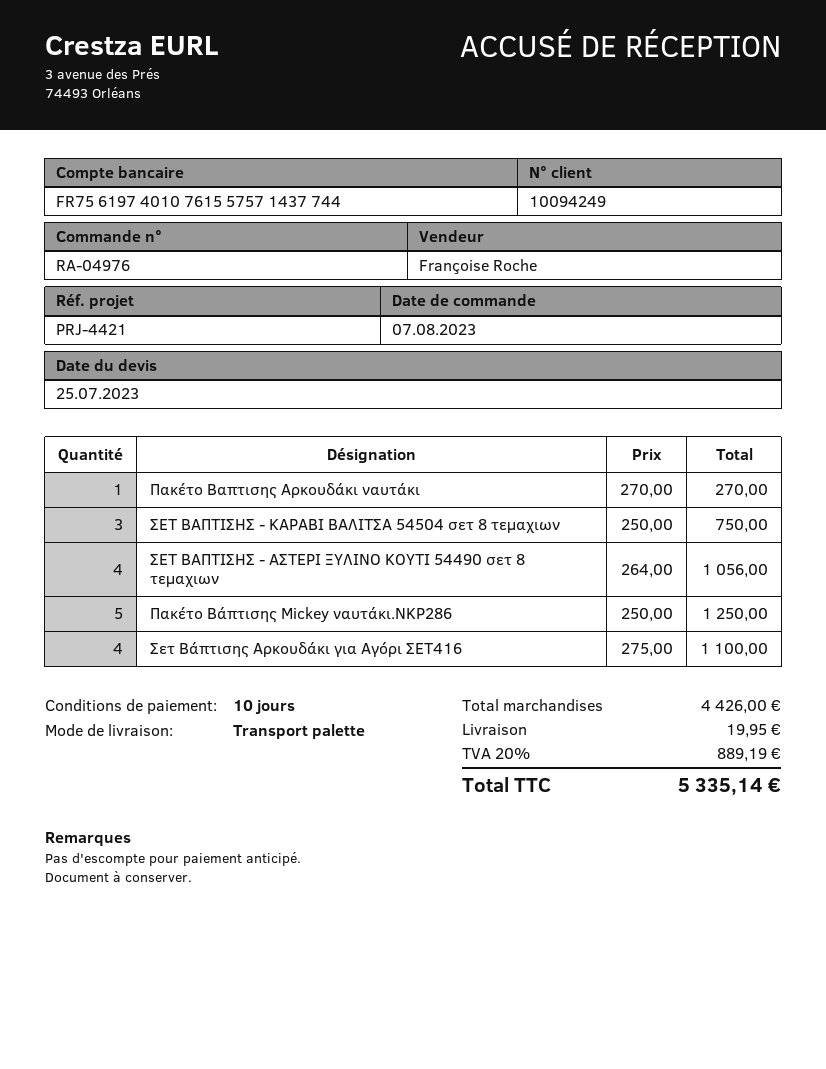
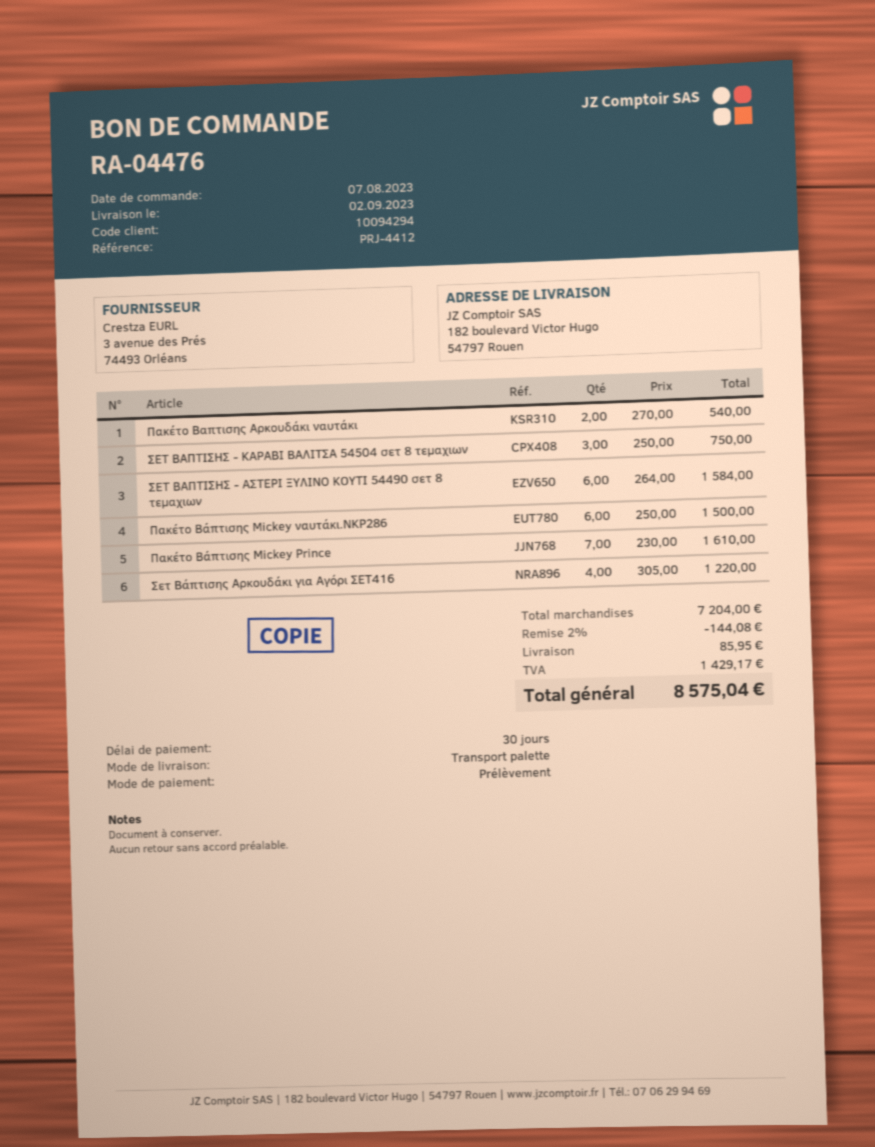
order number: RA-04976 -> RA-04476
payment terms: 10 days -> 30 days
customer number: 10094249 -> 10094294
reference: PRJ-4421 -> PRJ-4412
Πακέτο Βαπτισης Αρκουδάκι ναυτάκι: 1 x 270.00 = 270.00 -> 2 x 270.00 = 540.00
ΣΕΤ ΒΑΠΤΙΣΗΣ - ΑΣΤΕΡΙ ΞΥΛΙΝΟ ΚΟΥΤΙ 54490 σετ 8 τεμαχιων: 4 x 264.00 = 1056.00 -> 6 x 264.00 = 1584.00
Πακέτο Βάπτισης Mickey ναυτάκι.ΝΚΡ286: 5 x 250.00 = 1250.00 -> 6 x 250.00 = 1500.00
Σετ Βάπτισης Αρκουδάκι για Αγόρι ΣΕΤ416: 4 x 275.00 = 1100.00 -> 4 x 305.00 = 1220.00
Πακέτο Βάπτισης Mickey Prince: none -> 7 x 230.00 = 1610.00
subtotal: 4426.00 -> 7204.00
discount: none -> 2% = 144.08
shipping: 19.95 -> 85.95
tax: 889.19 -> 1429.17
total: 5335.14 -> 8575.04

